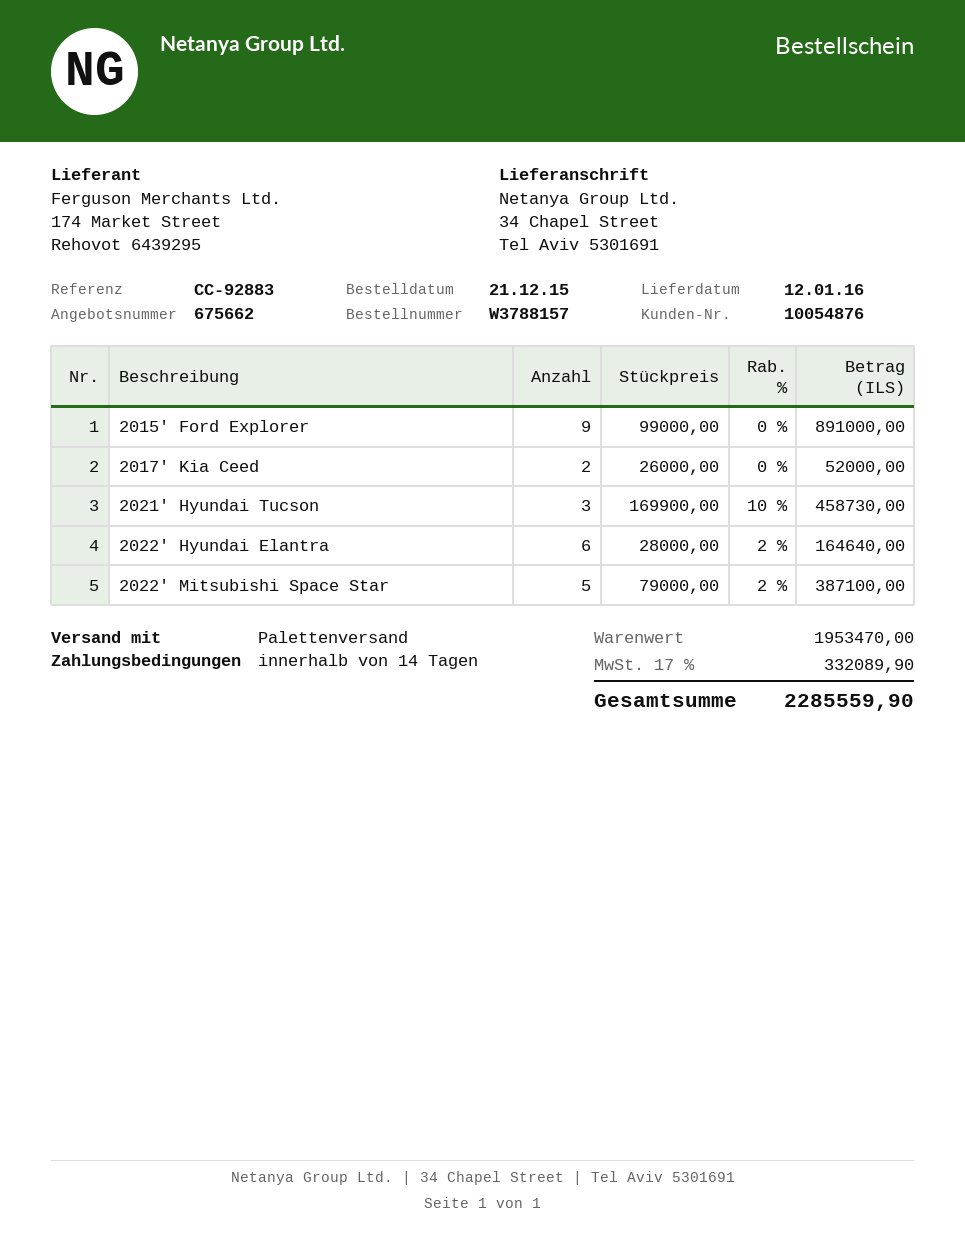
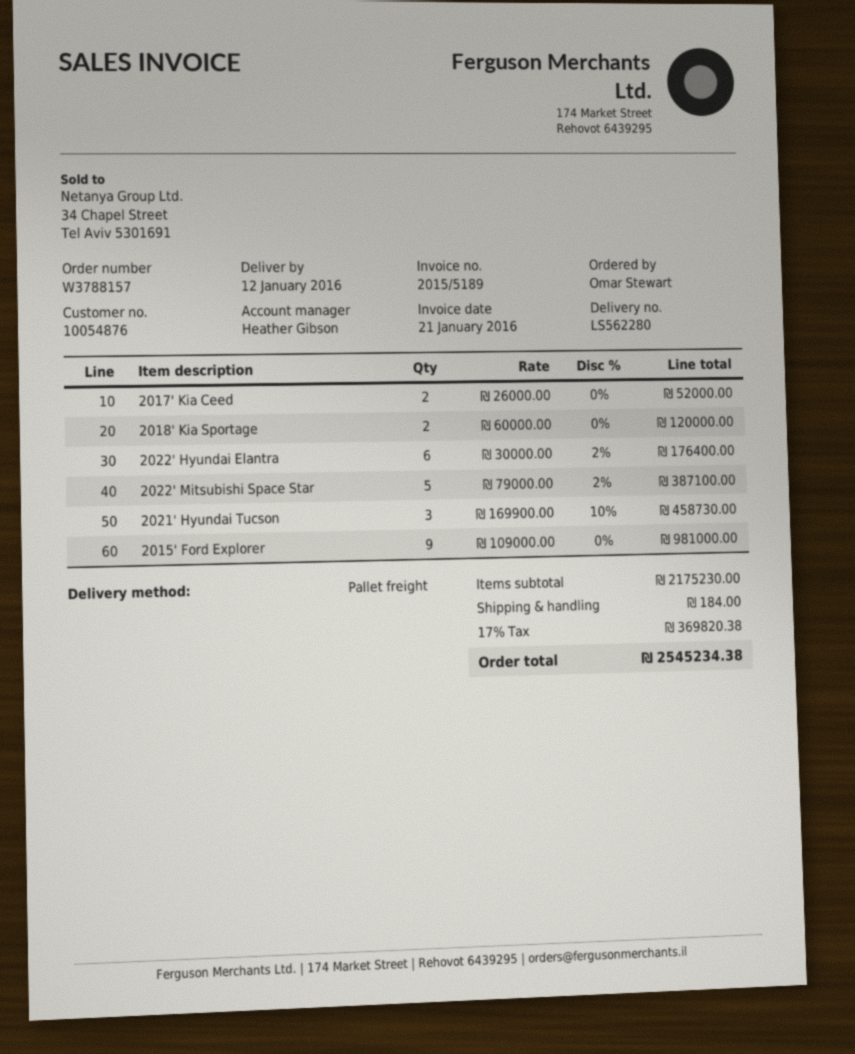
2015' Ford Explorer: 9 x 99000.00 = 891000.00 -> 9 x 109000.00 = 981000.00
2022' Hyundai Elantra: 6 x 28000.00 - 2% = 164640.00 -> 6 x 30000.00 - 2% = 176400.00
2018' Kia Sportage: none -> 2 x 60000.00 = 120000.00
subtotal: 1953470.00 -> 2175230.00
shipping: none -> 184.00
tax: 17% = 332089.90 -> 17% = 369820.38
total: 2285559.90 -> 2545234.38

